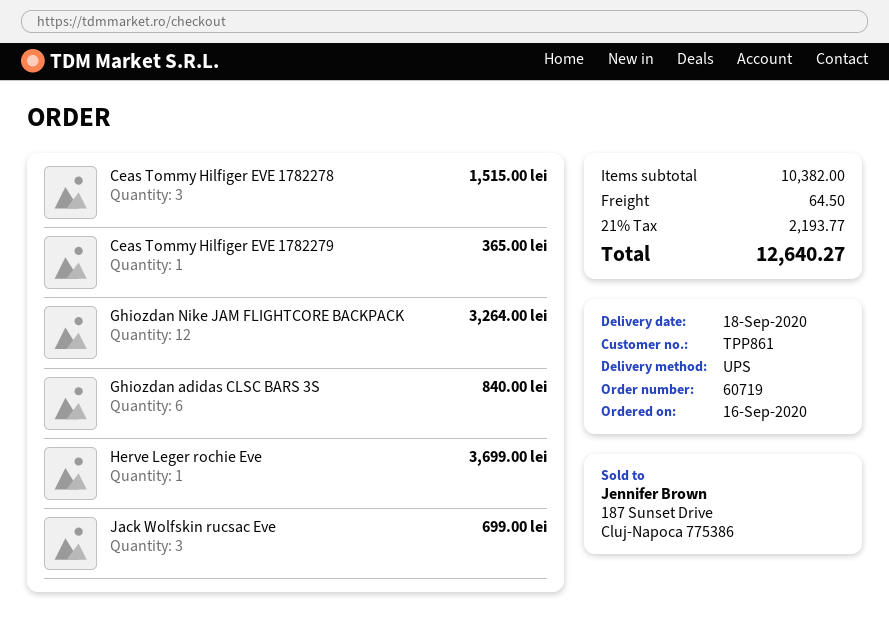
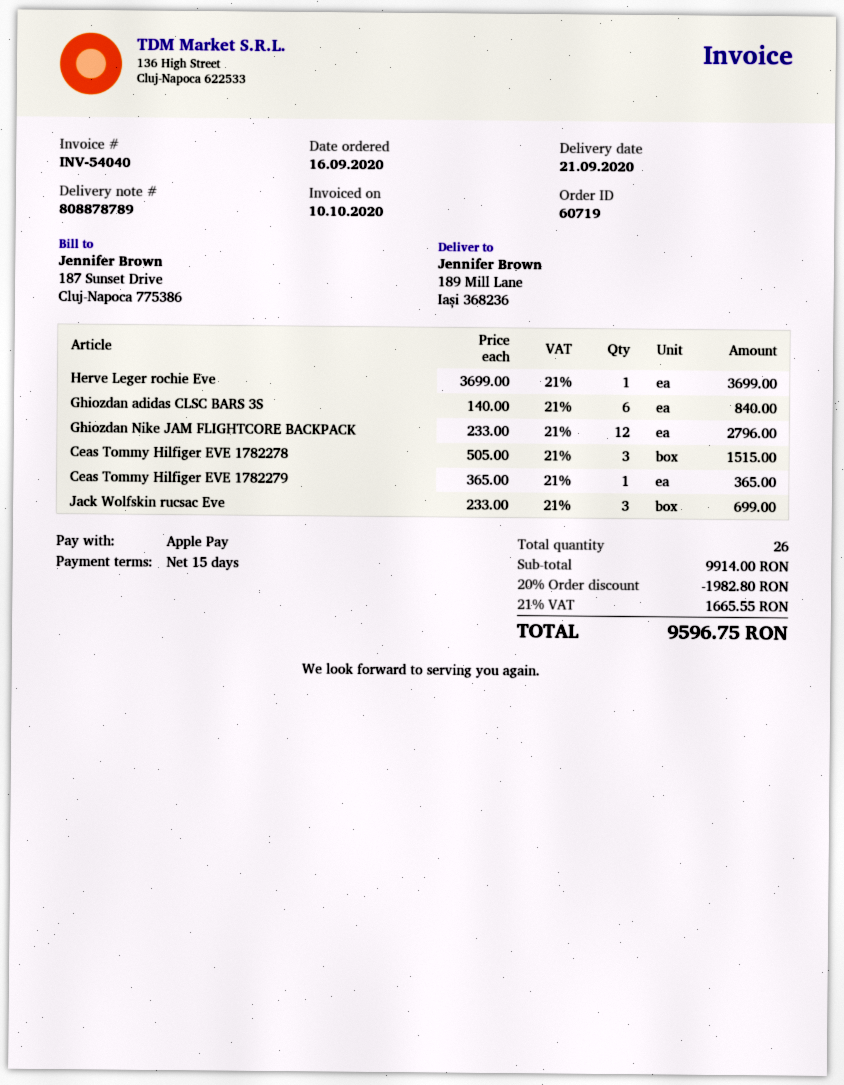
delivery date: 2020-09-18 -> 2020-09-21
Ghiozdan Nike JAM FLIGHTCORE BACKPACK: 12 for 3264.00 -> 12 for 2796.00
subtotal: 10382.00 -> 9914.00
discount: none -> 20% = 1982.80
shipping: 64.50 -> none
tax: 21% = 2193.77 -> 21% = 1665.55
total: 12640.27 -> 9596.75

